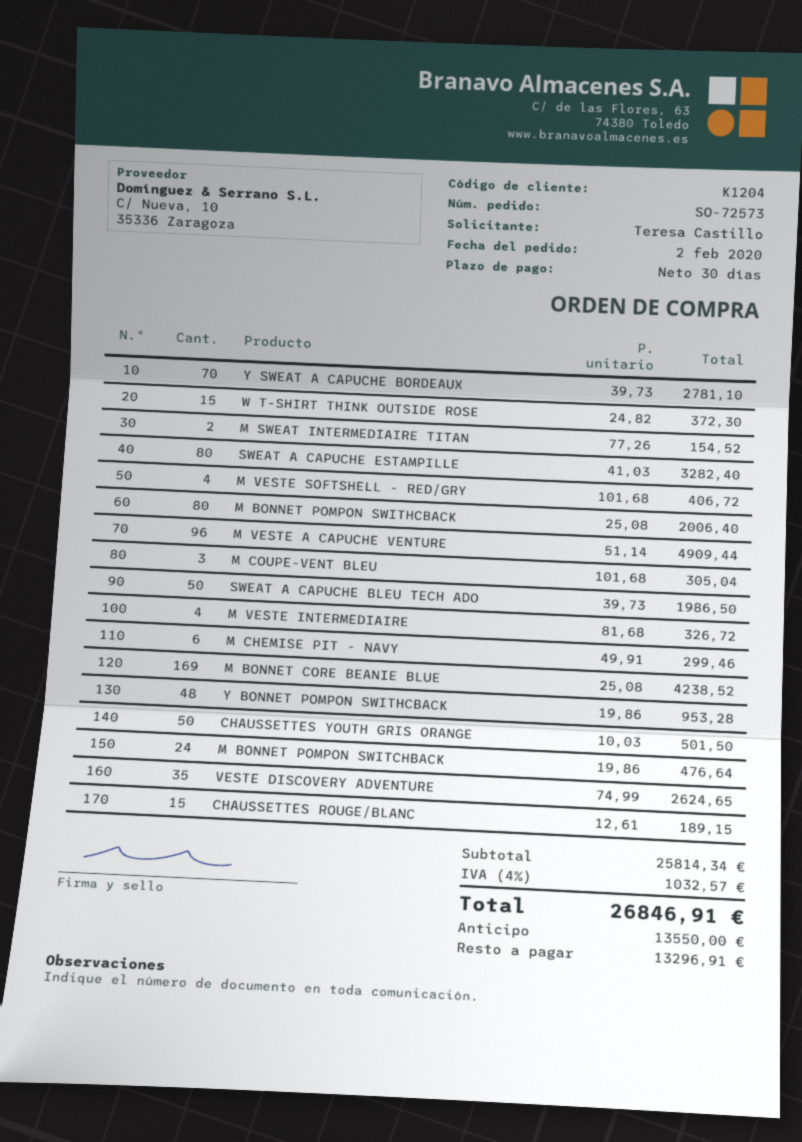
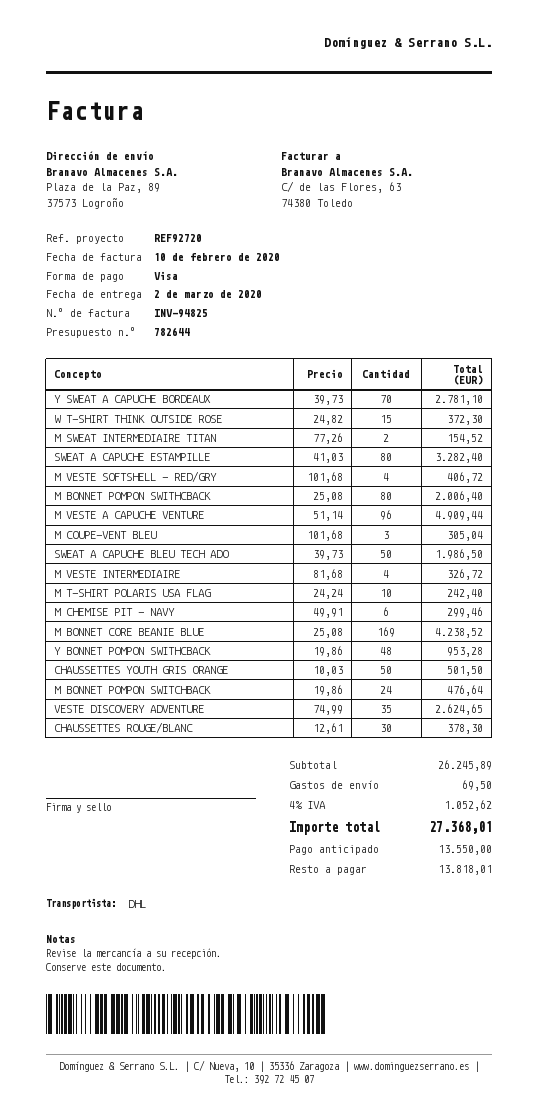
CHAUSSETTES ROUGE/BLANC: 15 x 12.61 = 189.15 -> 30 x 12.61 = 378.30
M T-SHIRT POLARIS USA FLAG: none -> 10 x 24.24 = 242.40
subtotal: 25814.34 -> 26245.89
shipping: none -> 69.50
tax: 4% = 1032.57 -> 4% = 1052.62
total: 26846.91 -> 27368.01
balance: 13296.91 -> 13818.01

